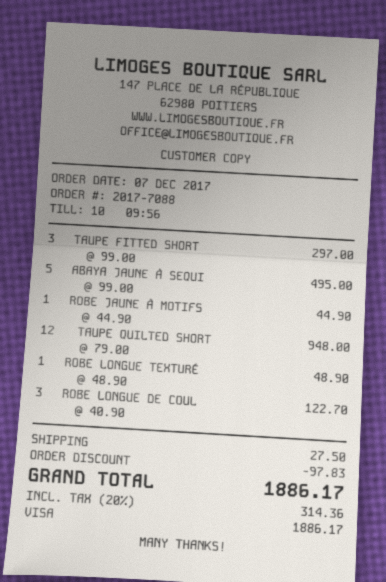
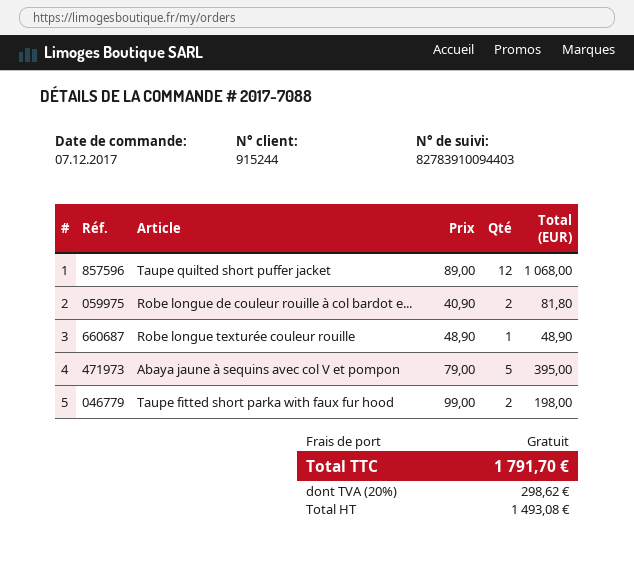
TAUPE FITTED SHORT: 3 x 99.00 = 297.00 -> 2 x 99.00 = 198.00
ABAYA JAUNE À SEQUI: 5 x 99.00 = 495.00 -> 5 x 79.00 = 395.00
ROBE JAUNE À MOTIFS: 1 x 44.90 = 44.90 -> none
TAUPE QUILTED SHORT: 12 x 79.00 = 948.00 -> 12 x 89.00 = 1068.00
ROBE LONGUE DE COUL: 3 x 40.90 = 122.70 -> 2 x 40.90 = 81.80
discount: 97.83 -> none
shipping: 27.50 -> 0.00
tax: 20% = 314.36 -> 20% = 298.62
total: 1886.17 -> 1791.70

